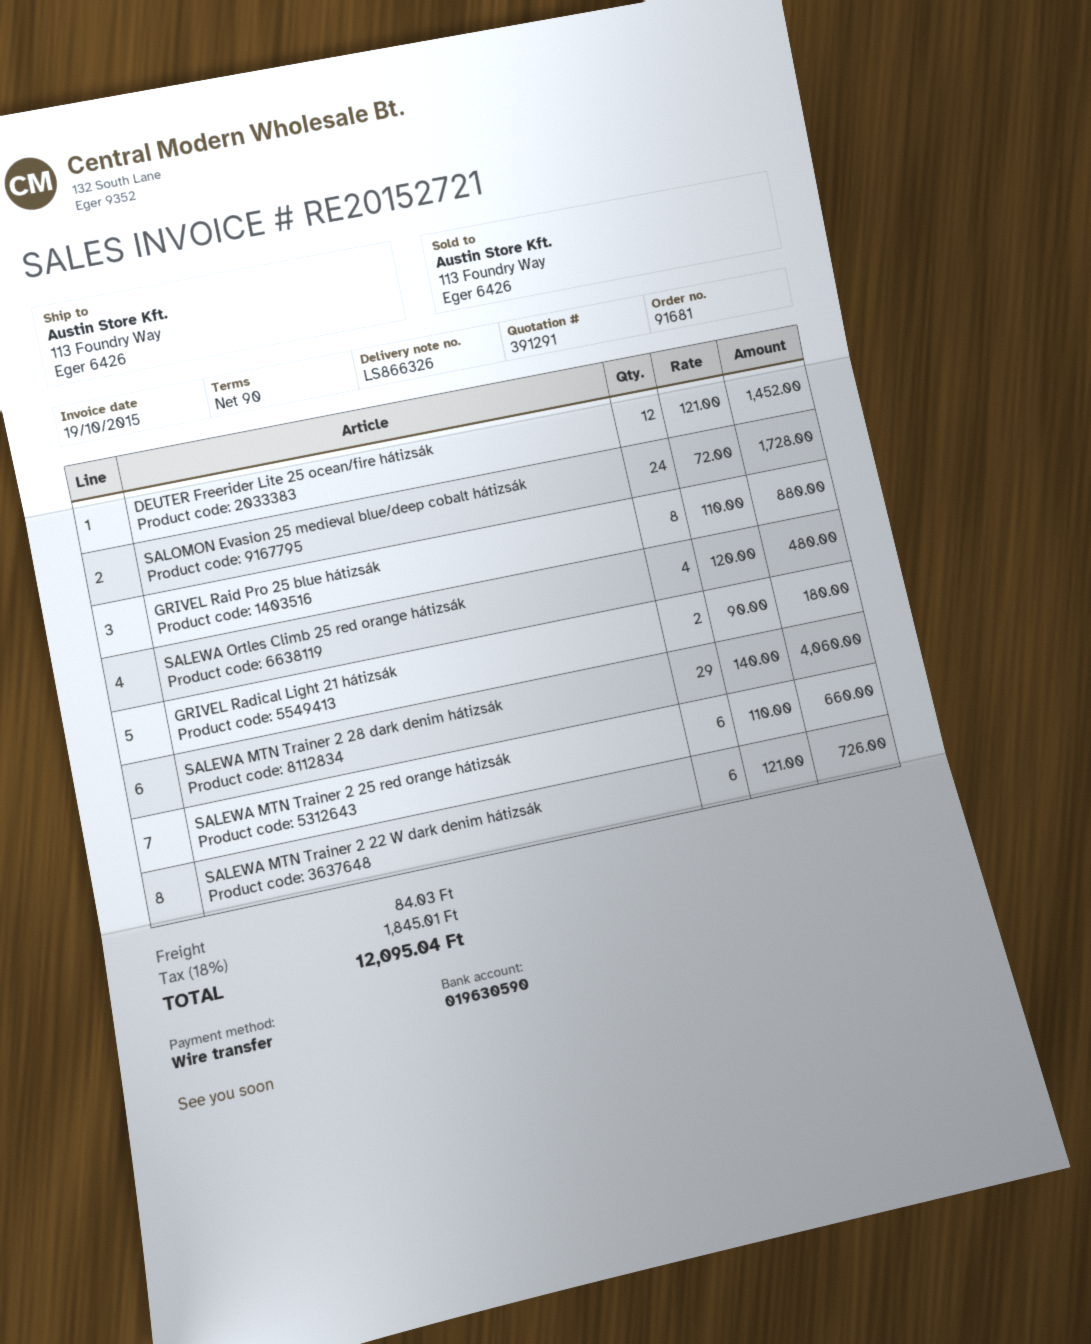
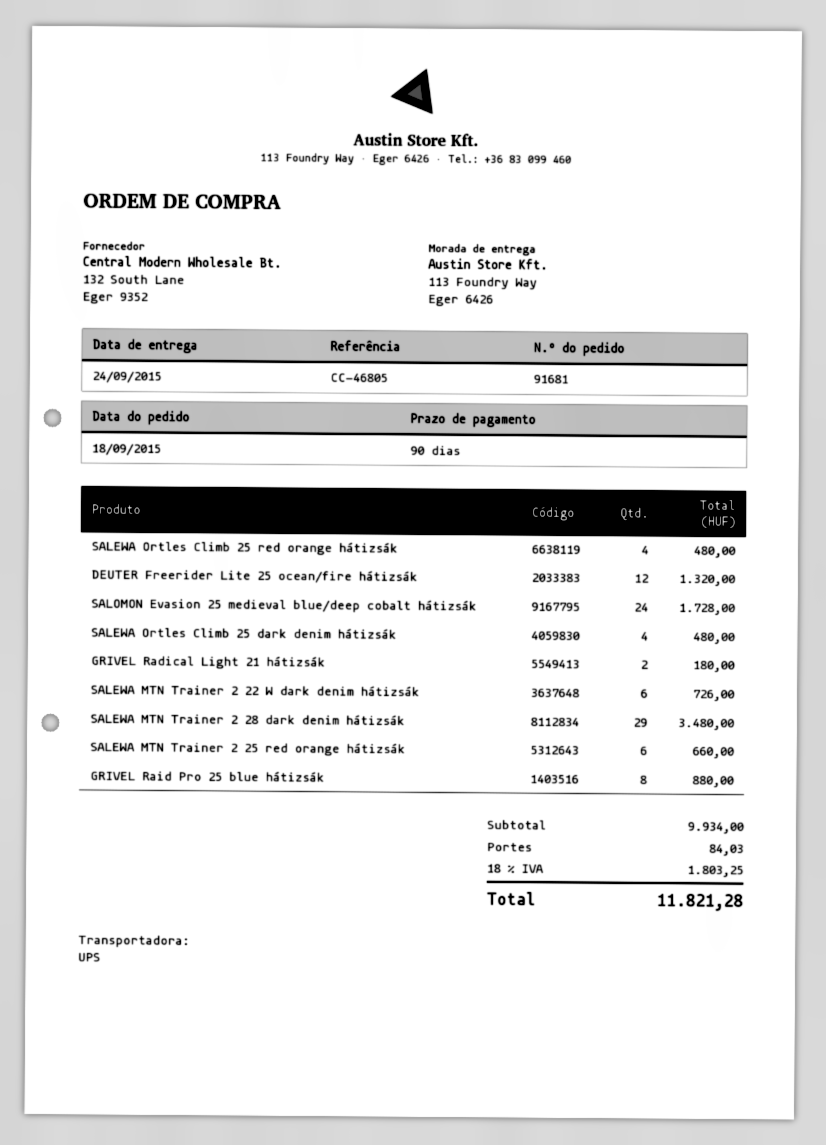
DEUTER Freerider Lite 25 ocean/fire hátizsák: 12 for 1452.00 -> 12 for 1320.00
SALEWA MTN Trainer 2 28 dark denim hátizsák: 29 for 4060.00 -> 29 for 3480.00
SALEWA Ortles Climb 25 dark denim hátizsák: none -> 4 for 480.00
tax: 18% = 1845.01 -> 18% = 1803.25
total: 12095.04 -> 11821.28

